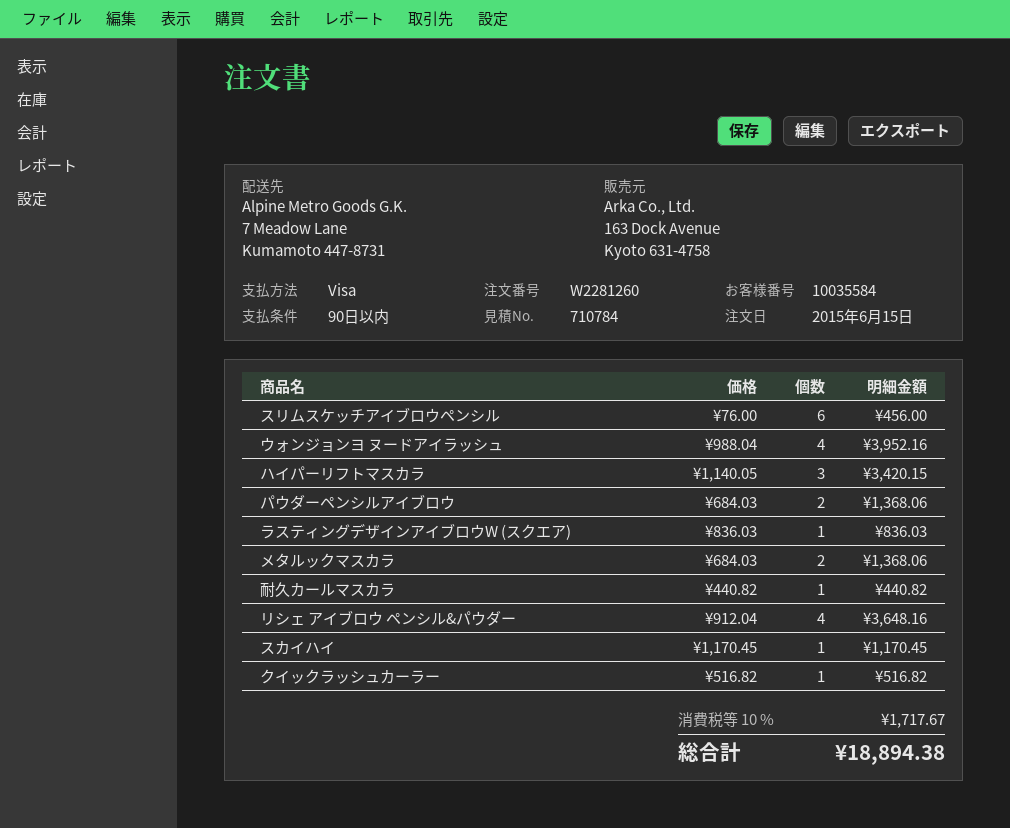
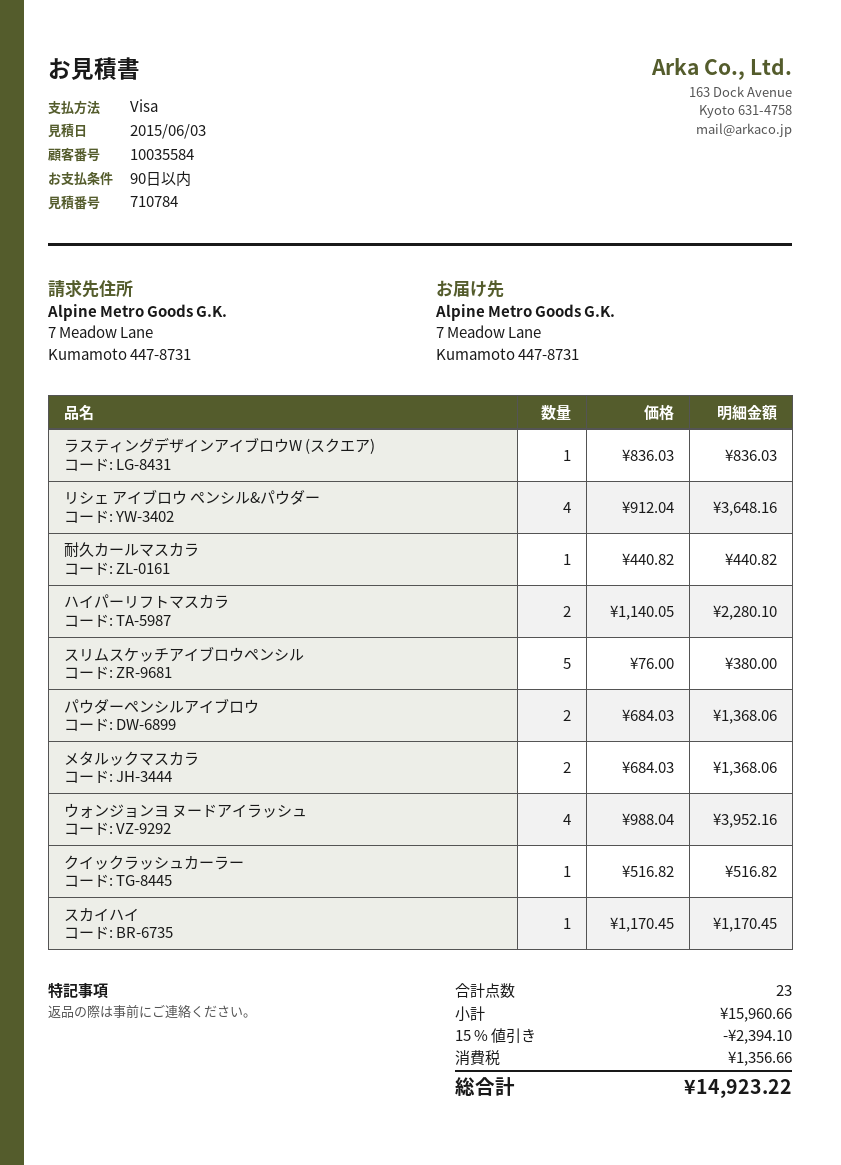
スリムスケッチアイブロウペンシル: 6 x 76.00 = 456.00 -> 5 x 76.00 = 380.00
ハイパーリフトマスカラ: 3 x 1140.05 = 3420.15 -> 2 x 1140.05 = 2280.10
discount: none -> 15% = 2394.10
tax: 1717.67 -> 1356.66
total: 18894.38 -> 14923.22

